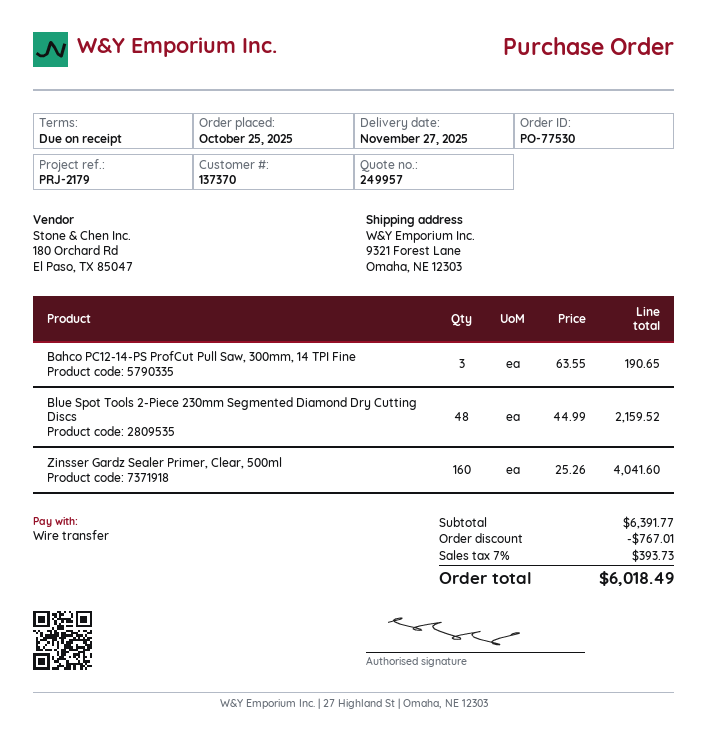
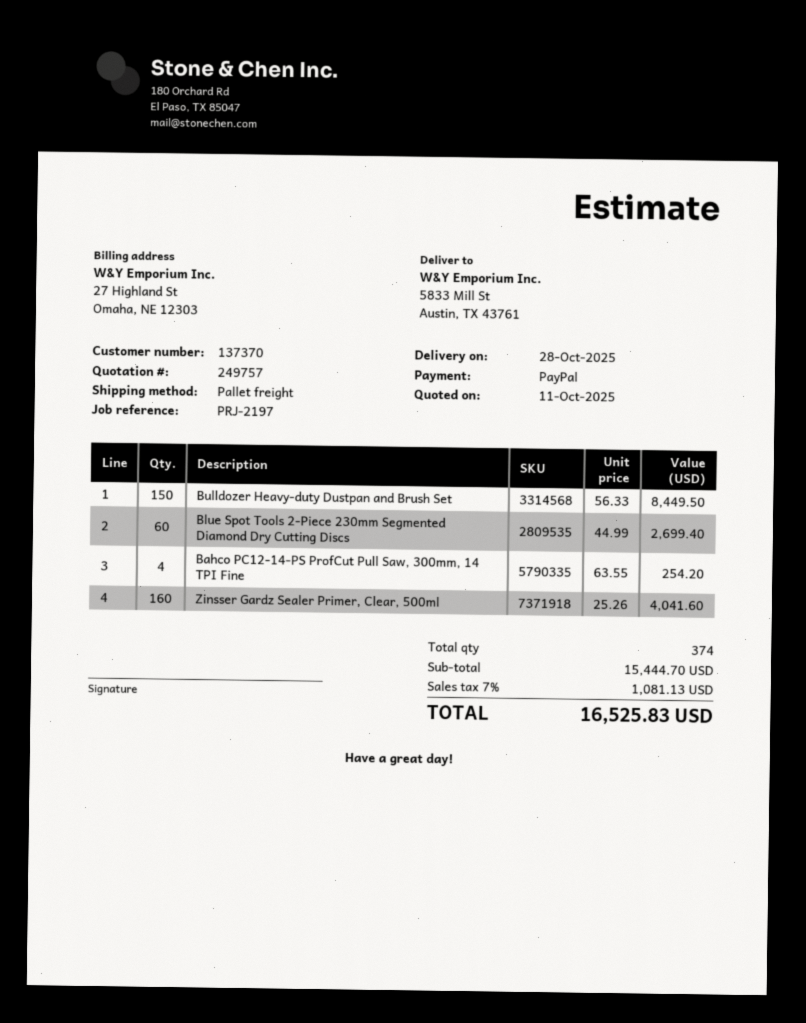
quote number: 249957 -> 249757
delivery date: 2025-11-27 -> 2025-10-28
reference: PRJ-2179 -> PRJ-2197
payment method: bank transfer -> PayPal
ship to: 9321 Forest Lane, Omaha, NE 12303 -> 5833 Mill St, Austin, TX 43761
Bahco PC12-14-PS ProfCut Pull Saw, 300mm, 14 TPI Fine: 3 x 63.55 = 190.65 -> 4 x 63.55 = 254.20
Blue Spot Tools 2-Piece 230mm Segmented Diamond Dry Cutting Discs: 48 x 44.99 = 2159.52 -> 60 x 44.99 = 2699.40
Bulldozer Heavy-duty Dustpan and Brush Set: none -> 150 x 56.33 = 8449.50
subtotal: 6391.77 -> 15444.70
discount: 767.01 -> none
tax: 7% = 393.73 -> 7% = 1081.13
total: 6018.49 -> 16525.83

